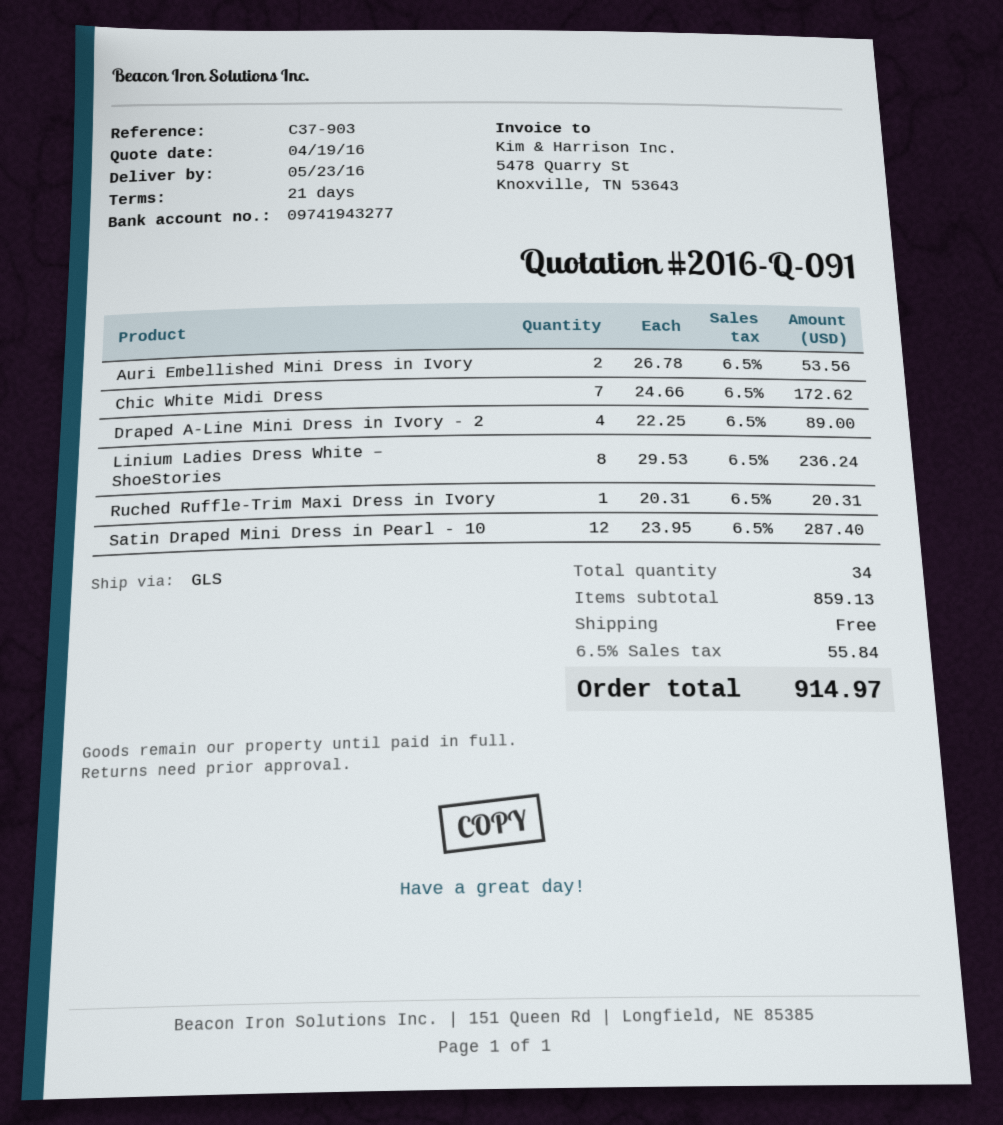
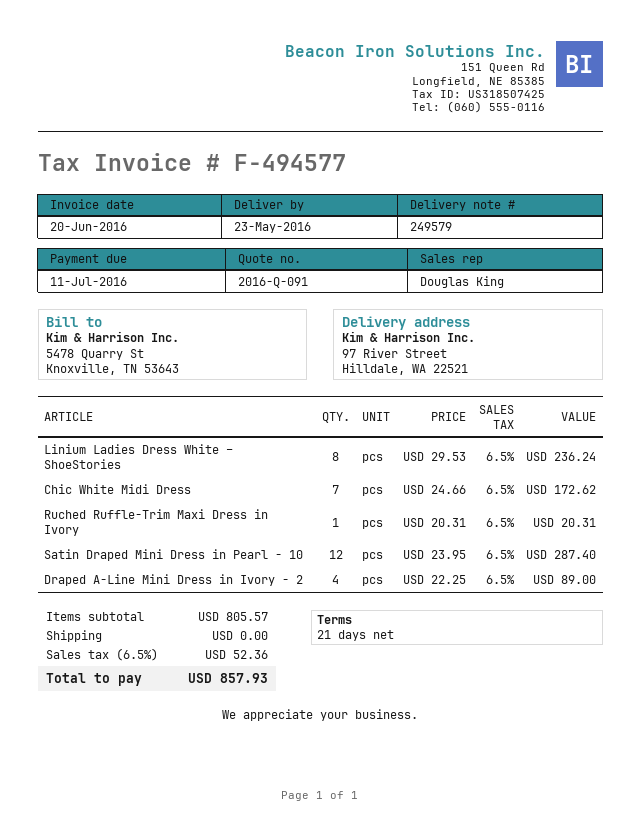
Auri Embellished Mini Dress in Ivory: 2 x 26.78 = 53.56 -> none
subtotal: 859.13 -> 805.57
tax: 6.5% = 55.84 -> 6.5% = 52.36
total: 914.97 -> 857.93

